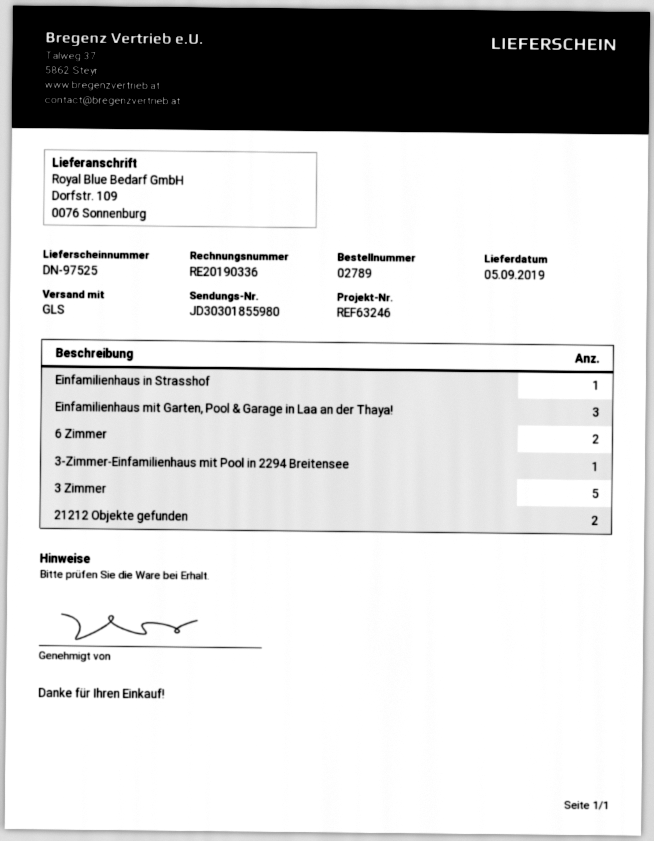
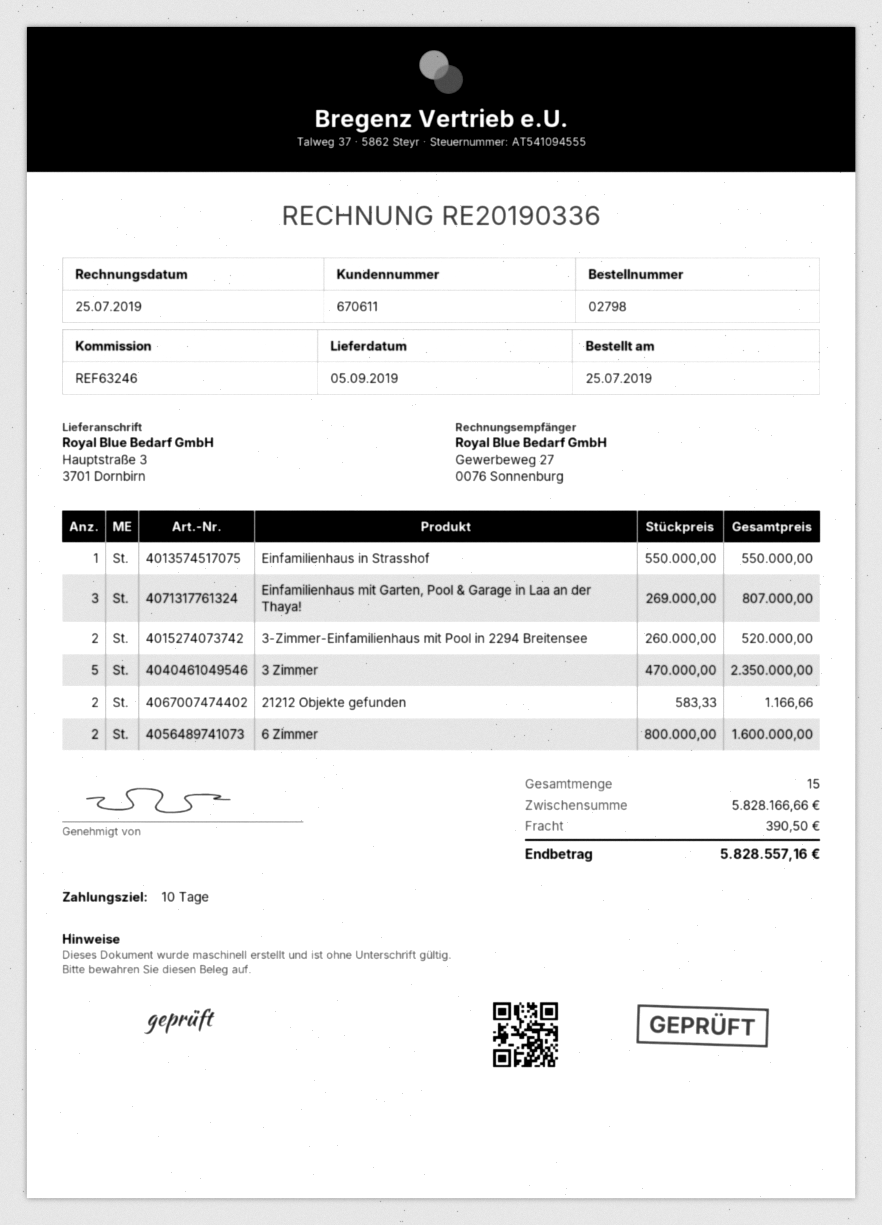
order number: 02789 -> 02798
ship to: Dorfstr. 109, 0076 Sonnenburg -> Hauptstraße 3, 3701 Dornbirn
3-Zimmer-Einfamilienhaus mit Pool in 2294 Breitensee: 1 -> 2

